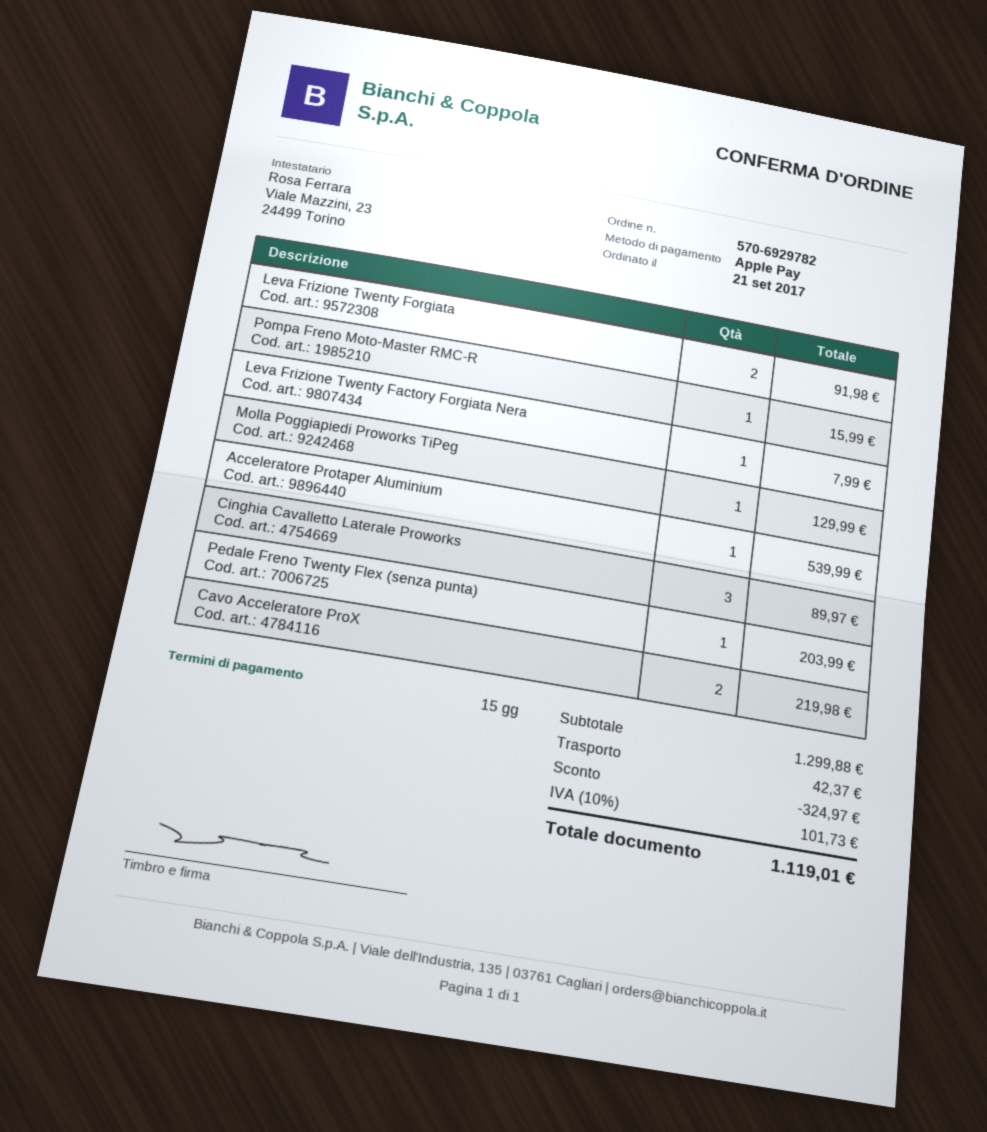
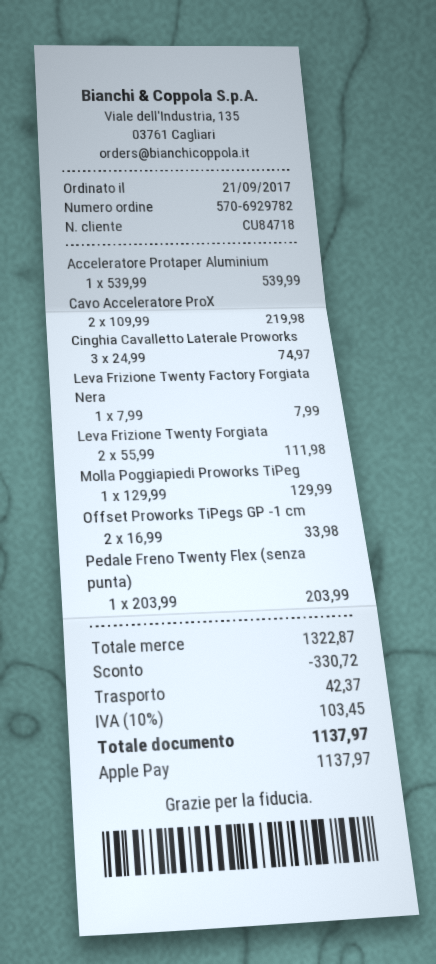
Leva Frizione Twenty Forgiata: 2 for 91.98 -> 2 for 111.98
Pompa Freno Moto-Master RMC-R: 1 for 15.99 -> none
Cinghia Cavalletto Laterale Proworks: 3 for 89.97 -> 3 for 74.97
Offset Proworks TiPegs GP -1 cm: none -> 2 for 33.98
subtotal: 1299.88 -> 1322.87
discount: 324.97 -> 330.72
tax: 10% = 101.73 -> 10% = 103.45
total: 1119.01 -> 1137.97

